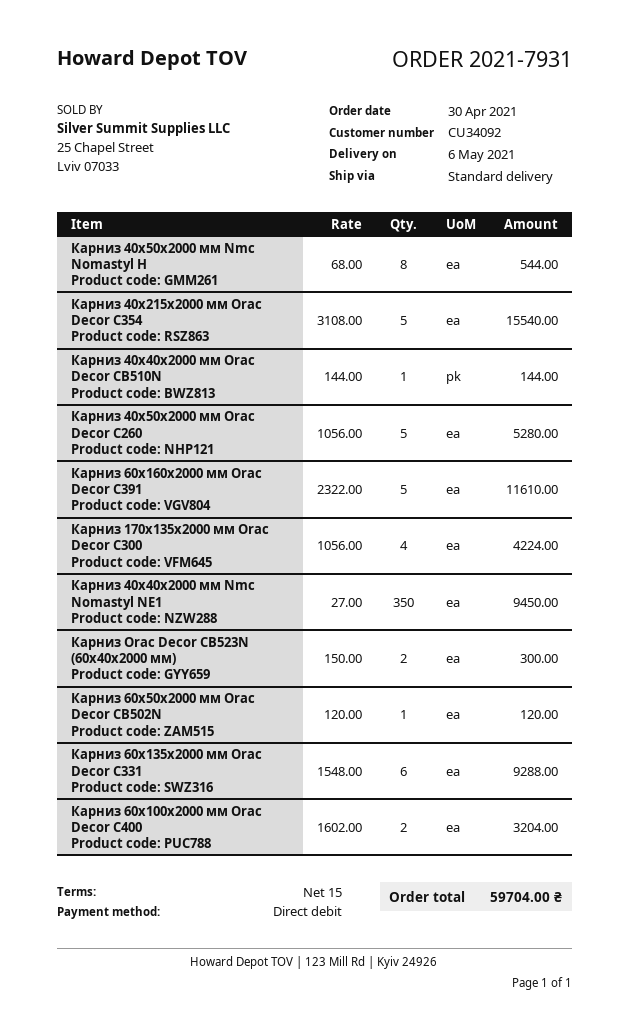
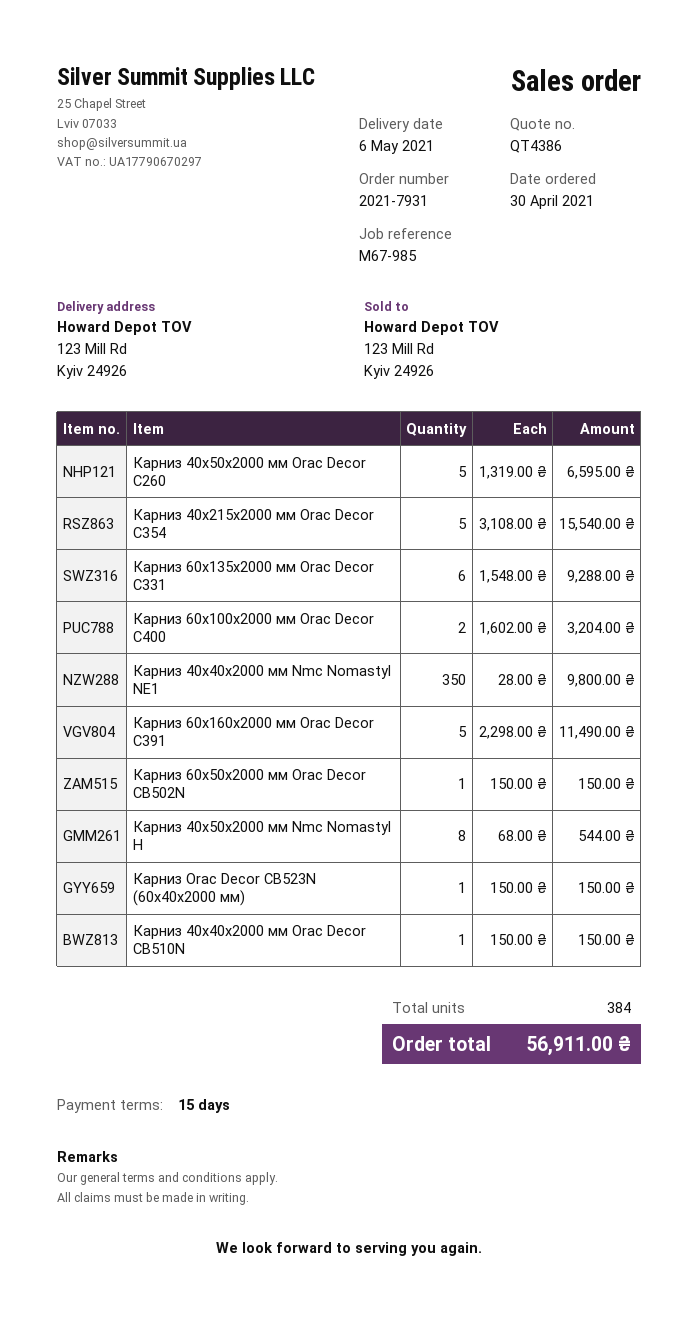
Карниз 40x40x2000 мм Orac Decor CB510N: 1 x 144.00 = 144.00 -> 1 x 150.00 = 150.00
Карниз 40x50x2000 мм Orac Decor C260: 5 x 1056.00 = 5280.00 -> 5 x 1319.00 = 6595.00
Карниз 60x160x2000 мм Orac Decor C391: 5 x 2322.00 = 11610.00 -> 5 x 2298.00 = 11490.00
Карниз 170x135x2000 мм Orac Decor C300: 4 x 1056.00 = 4224.00 -> none
Карниз 40x40x2000 мм Nmc Nomastyl NE1: 350 x 27.00 = 9450.00 -> 350 x 28.00 = 9800.00
Карниз Orac Decor CB523N (60x40x2000 мм): 2 x 150.00 = 300.00 -> 1 x 150.00 = 150.00
Карниз 60x50x2000 мм Orac Decor CB502N: 1 x 120.00 = 120.00 -> 1 x 150.00 = 150.00
total: 59704.00 -> 56911.00

